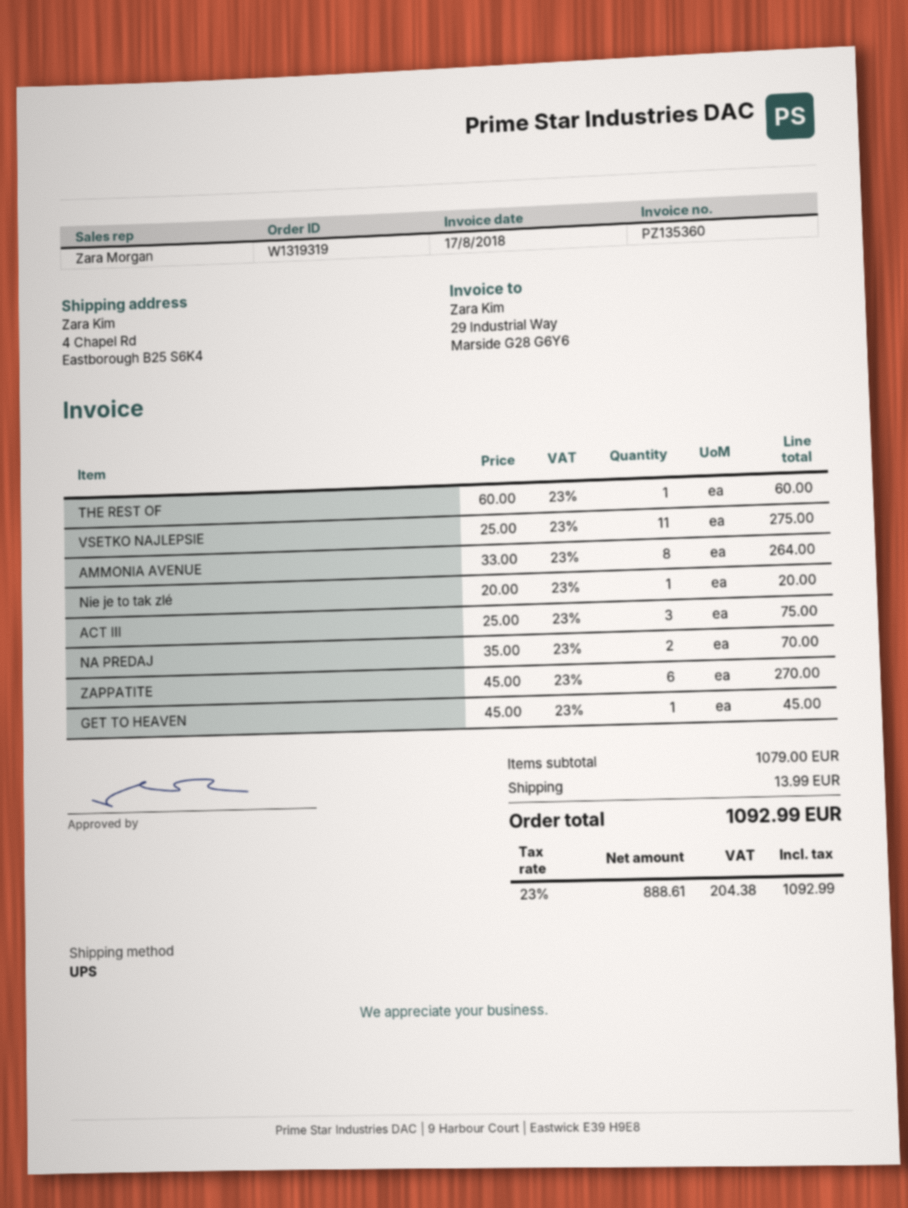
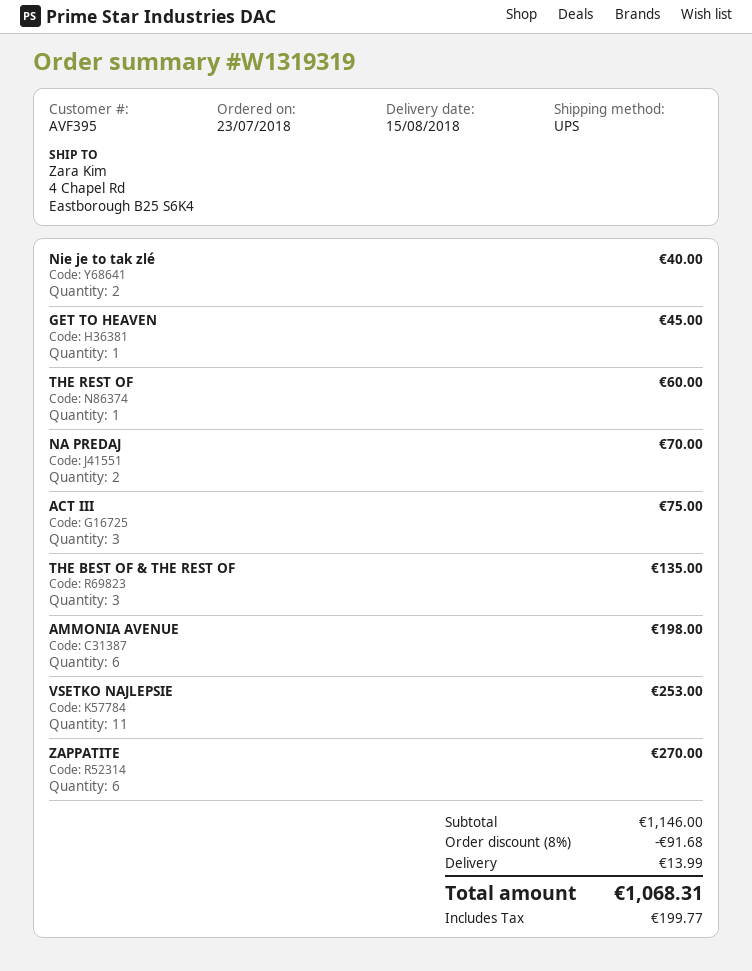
VSETKO NAJLEPSIE: 11 for 275.00 -> 11 for 253.00
AMMONIA AVENUE: 8 for 264.00 -> 6 for 198.00
Nie je to tak zlé: 1 for 20.00 -> 2 for 40.00
THE BEST OF & THE REST OF: none -> 3 for 135.00
subtotal: 1079.00 -> 1146.00
discount: none -> 8% = 91.68
tax: 204.38 -> 199.77
total: 1092.99 -> 1068.31

